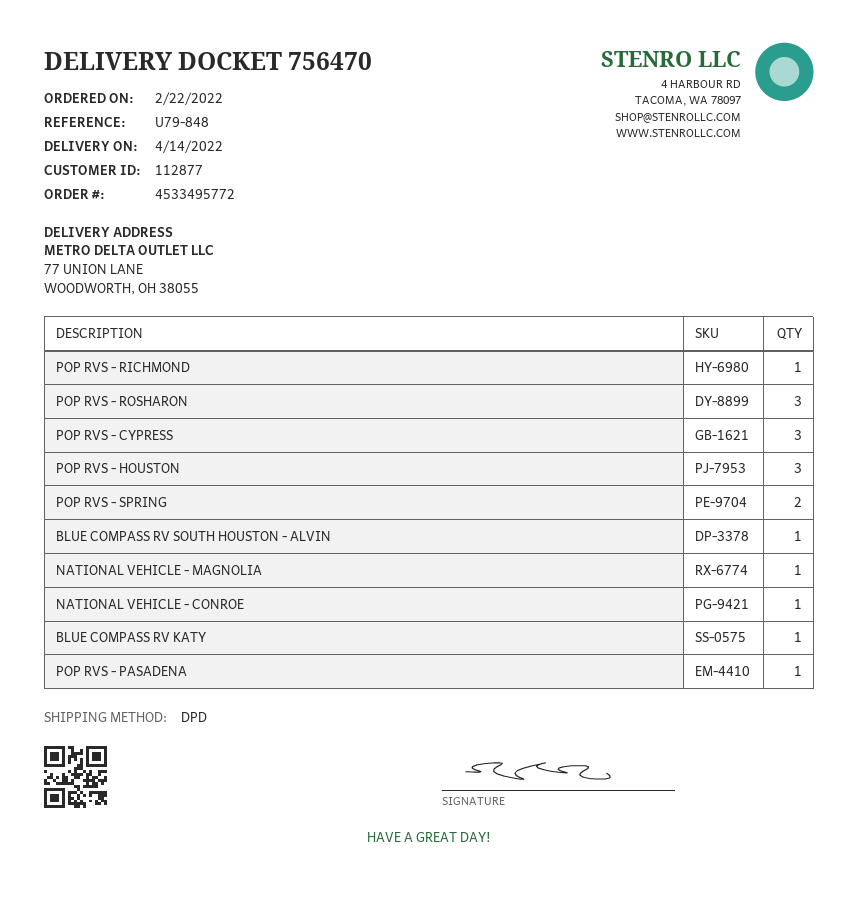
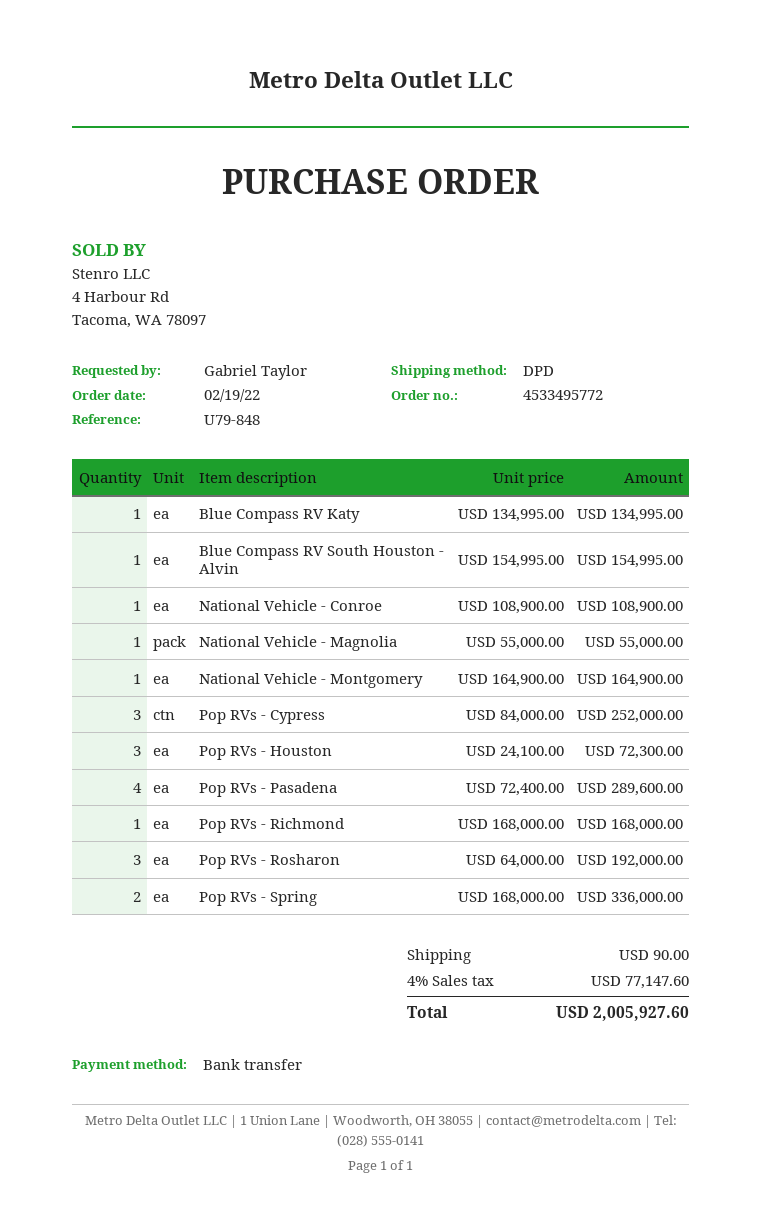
order date: 2022-02-22 -> 2022-02-19
POP RVS - PASADENA: 1 -> 4
National Vehicle - Montgomery: none -> 1

